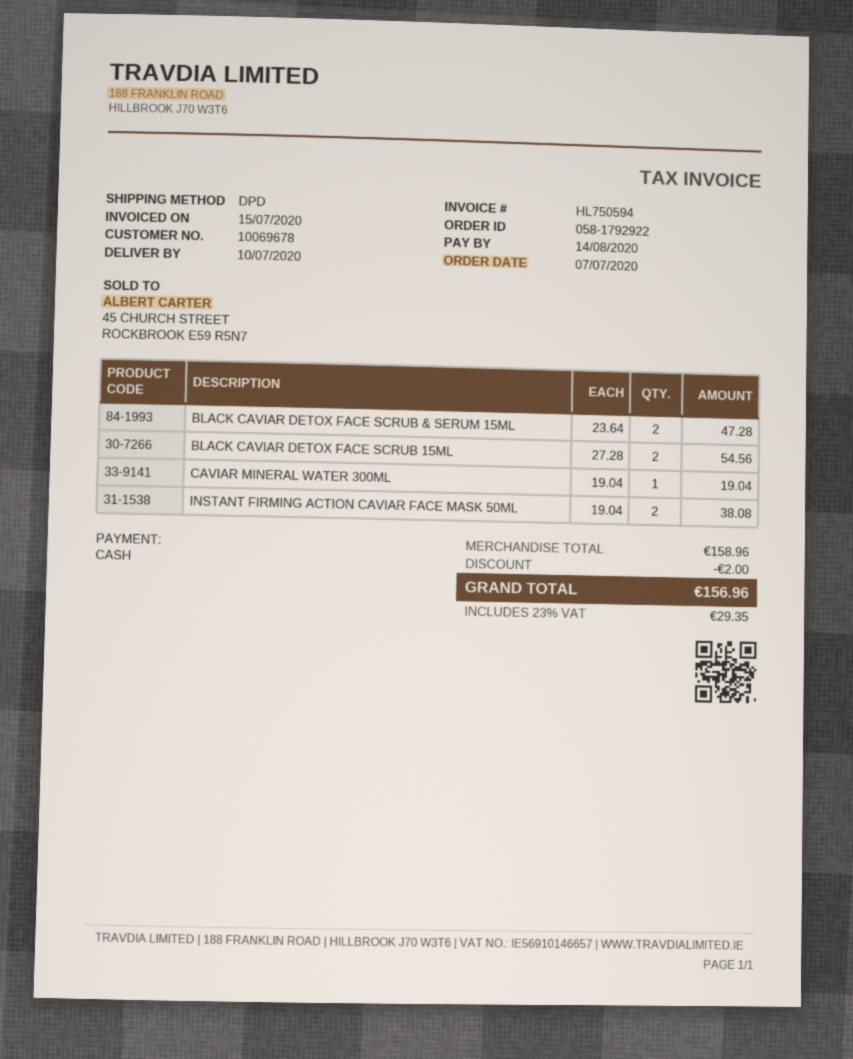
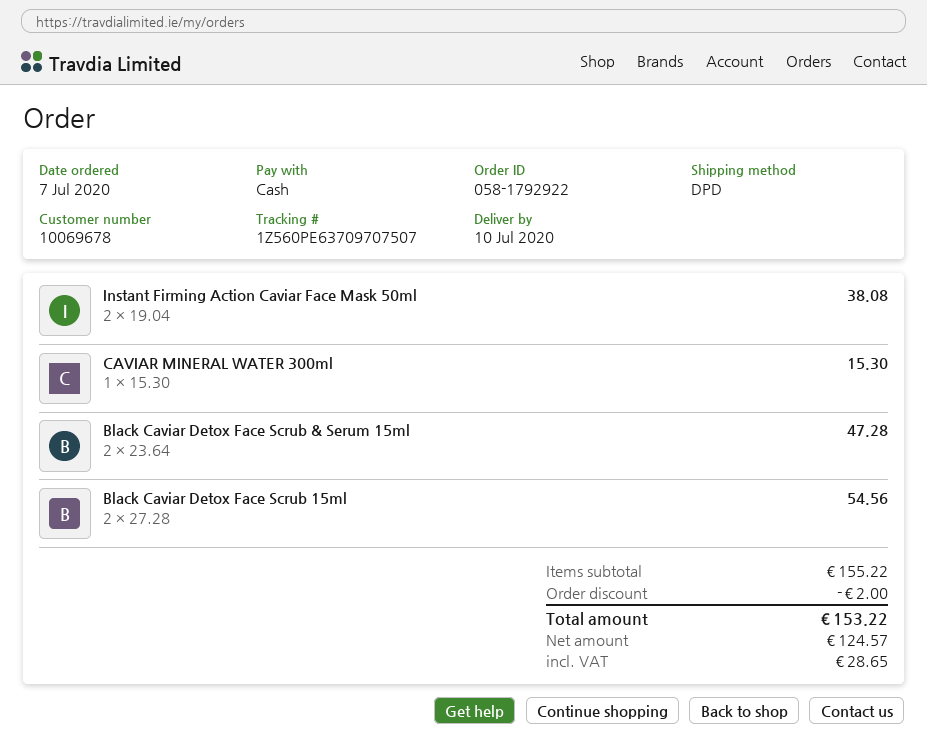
CAVIAR MINERAL WATER 300ML: 1 x 19.04 = 19.04 -> 1 x 15.30 = 15.30
subtotal: 158.96 -> 155.22
tax: 29.35 -> 28.65
total: 156.96 -> 153.22

